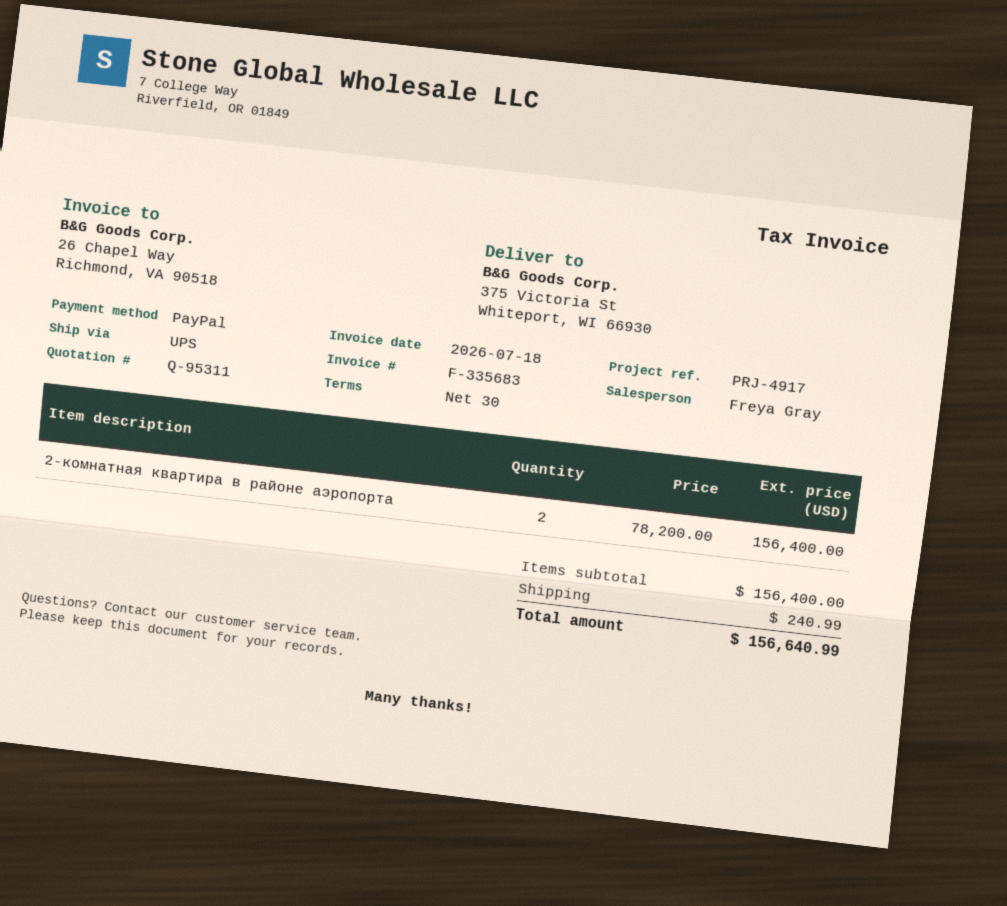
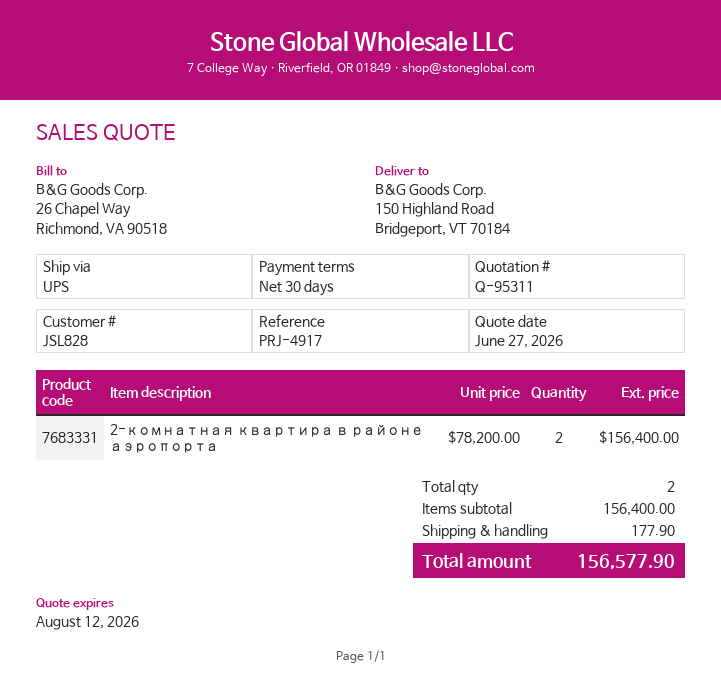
ship to: 375 Victoria St, Whiteport, WI 66930 -> 150 Highland Road, Bridgeport, VT 70184
shipping: 240.99 -> 177.90
total: 156640.99 -> 156577.90

